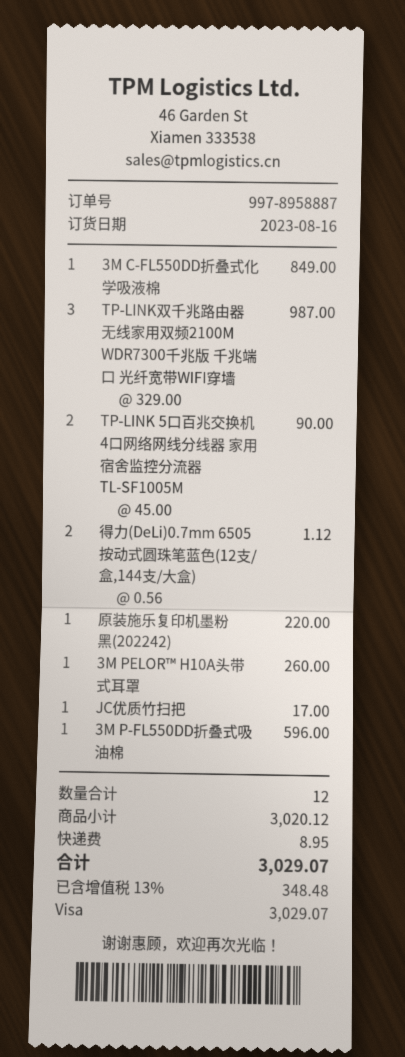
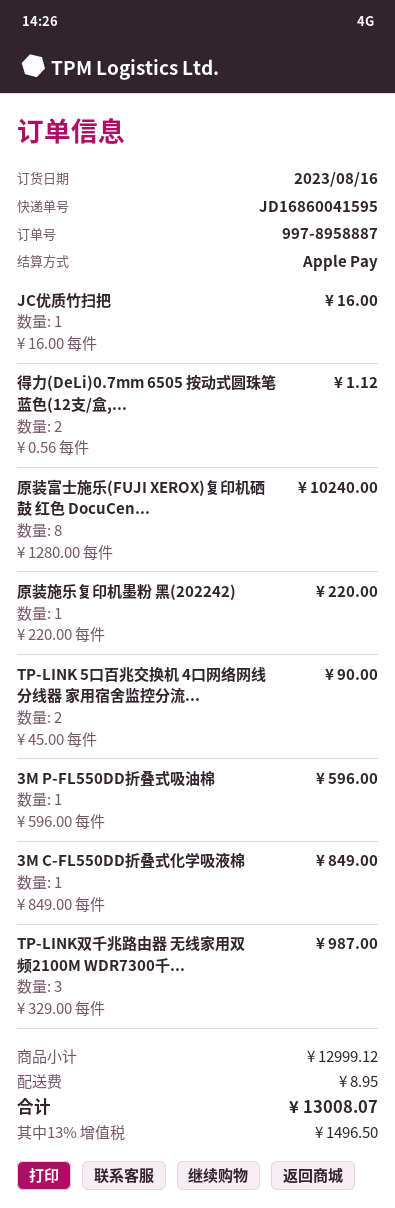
payment method: Visa -> Apple Pay
3M PELOR™ H10A头带式耳罩: 1 x 260.00 = 260.00 -> none
JC优质竹扫把: 1 x 17.00 = 17.00 -> 1 x 16.00 = 16.00
原装富士施乐(FUJI XEROX)复印机硒鼓 红色 DocuCen...: none -> 8 x 1280.00 = 10240.00
subtotal: 3020.12 -> 12999.12
tax: 13% = 348.48 -> 13% = 1496.50
total: 3029.07 -> 13008.07

